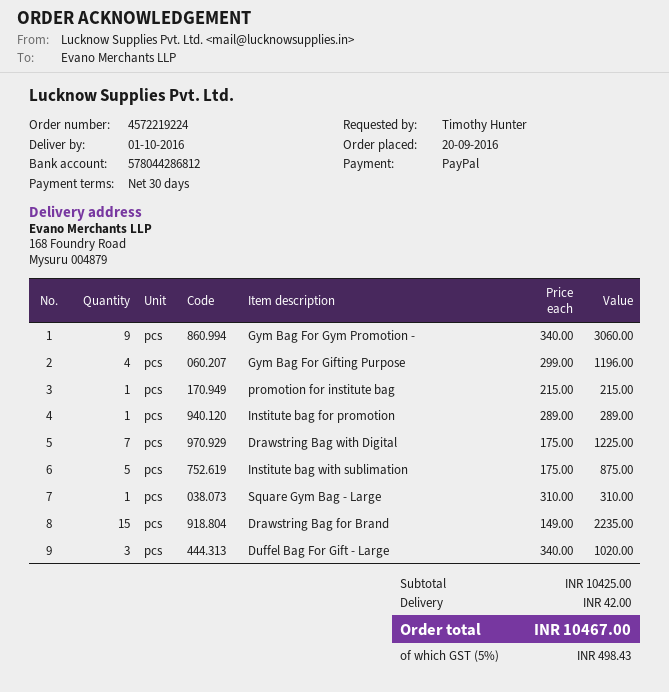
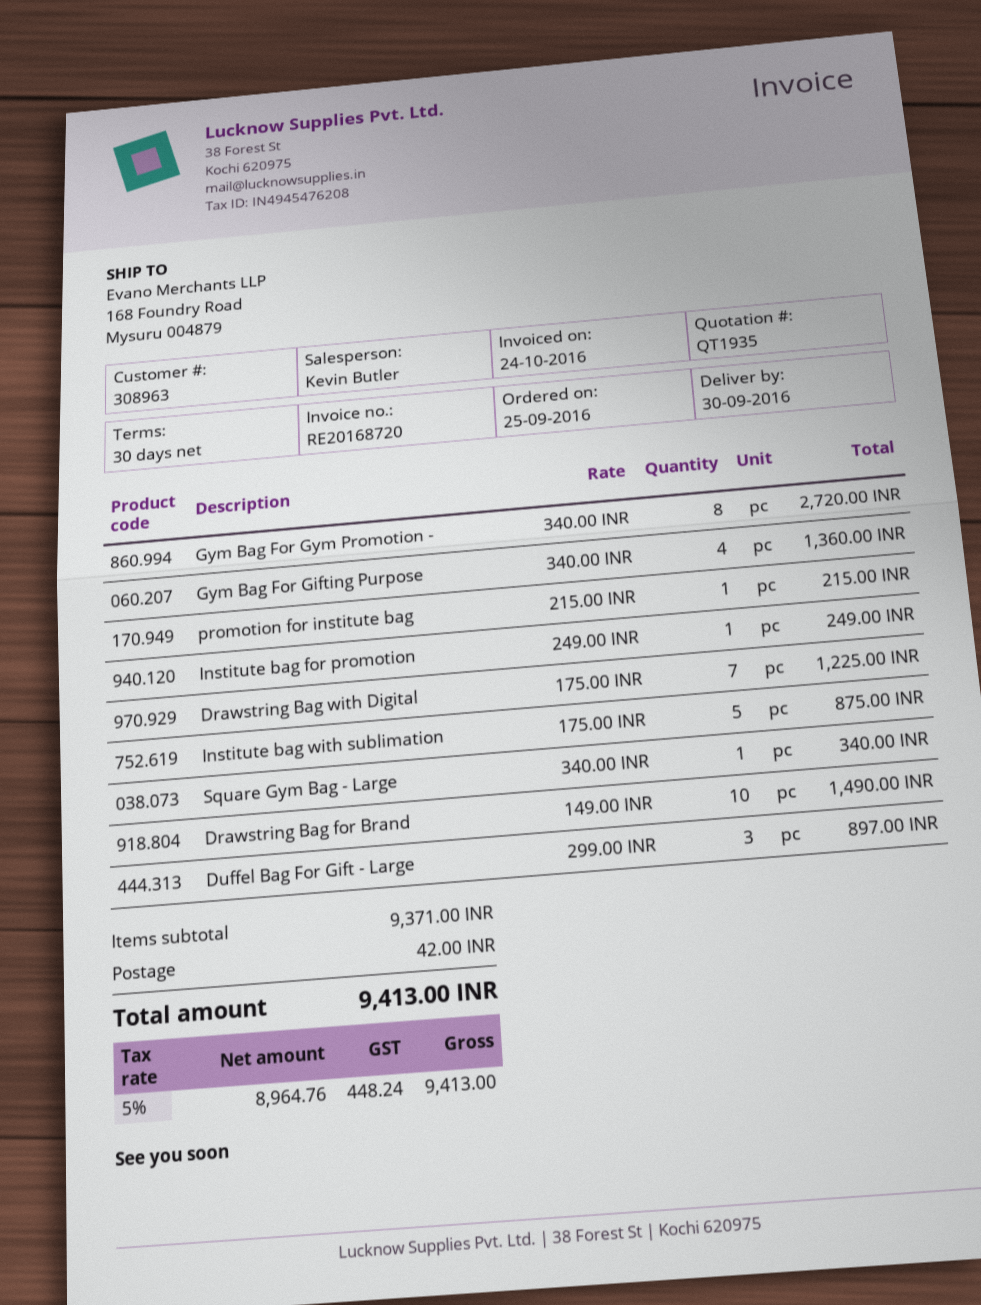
order date: 2016-09-20 -> 2016-09-25
delivery date: 2016-10-01 -> 2016-09-30
Gym Bag For Gym Promotion -: 9 x 340.00 = 3060.00 -> 8 x 340.00 = 2720.00
Gym Bag For Gifting Purpose: 4 x 299.00 = 1196.00 -> 4 x 340.00 = 1360.00
Institute bag for promotion: 1 x 289.00 = 289.00 -> 1 x 249.00 = 249.00
Square Gym Bag - Large: 1 x 310.00 = 310.00 -> 1 x 340.00 = 340.00
Drawstring Bag for Brand: 15 x 149.00 = 2235.00 -> 10 x 149.00 = 1490.00
Duffel Bag For Gift - Large: 3 x 340.00 = 1020.00 -> 3 x 299.00 = 897.00
subtotal: 10425.00 -> 9371.00
tax: 5% = 498.43 -> 5% = 448.24
total: 10467.00 -> 9413.00

